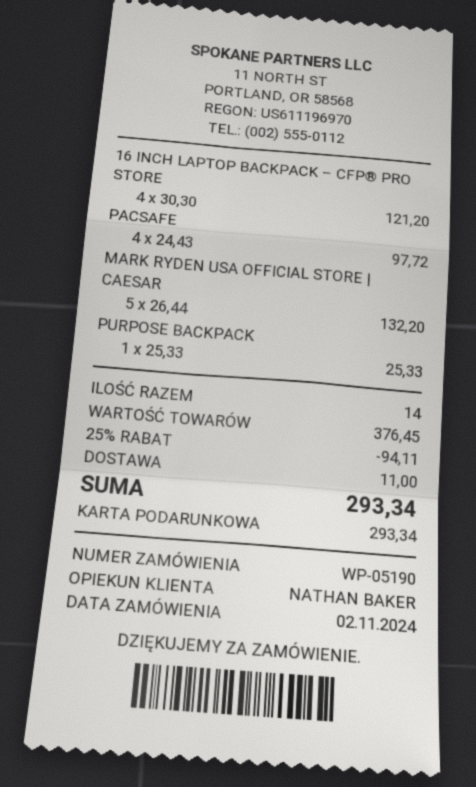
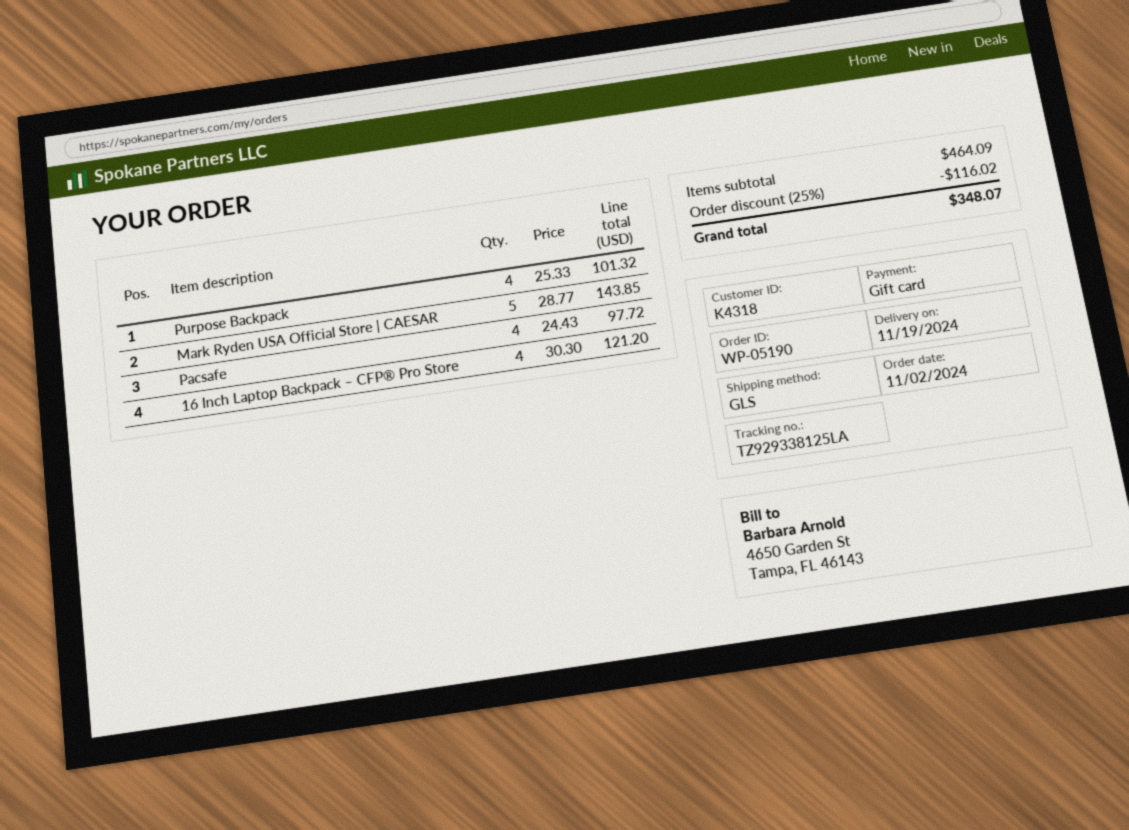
MARK RYDEN USA OFFICIAL STORE | CAESAR: 5 x 26.44 = 132.20 -> 5 x 28.77 = 143.85
PURPOSE BACKPACK: 1 x 25.33 = 25.33 -> 4 x 25.33 = 101.32
subtotal: 376.45 -> 464.09
discount: 25% = 94.11 -> 25% = 116.02
shipping: 11.00 -> none
total: 293.34 -> 348.07

